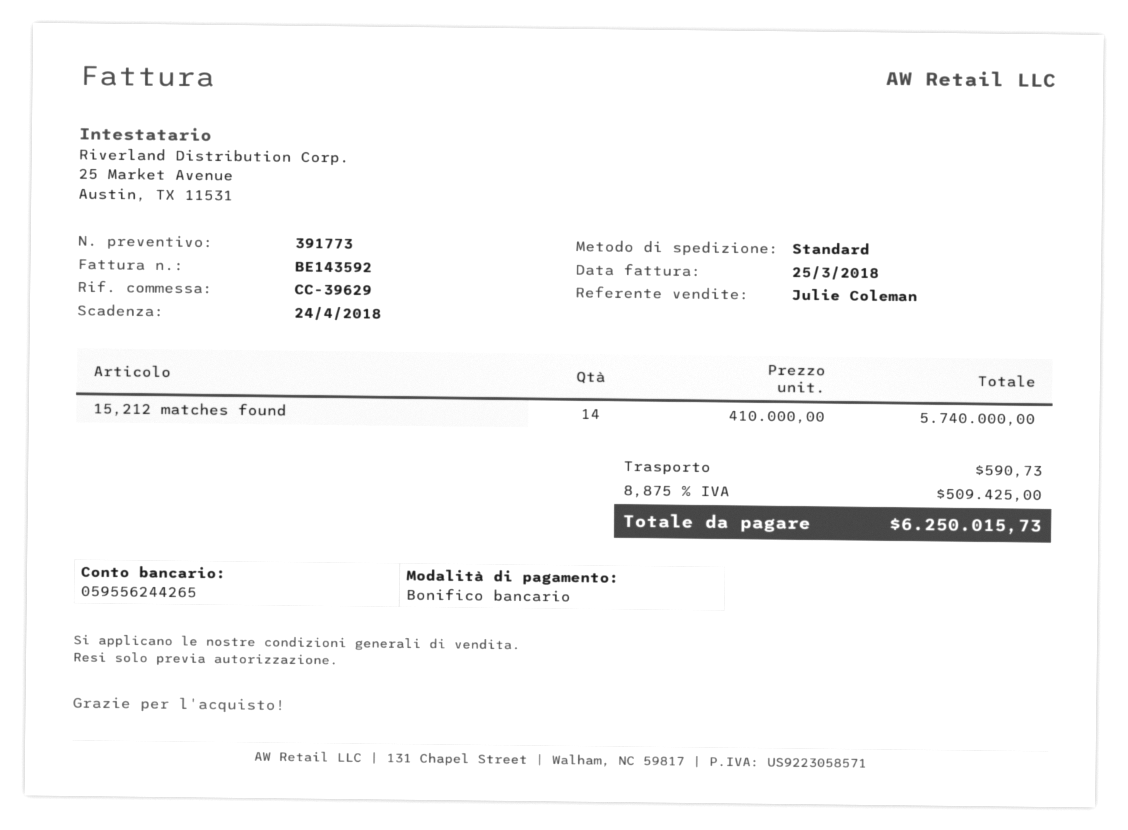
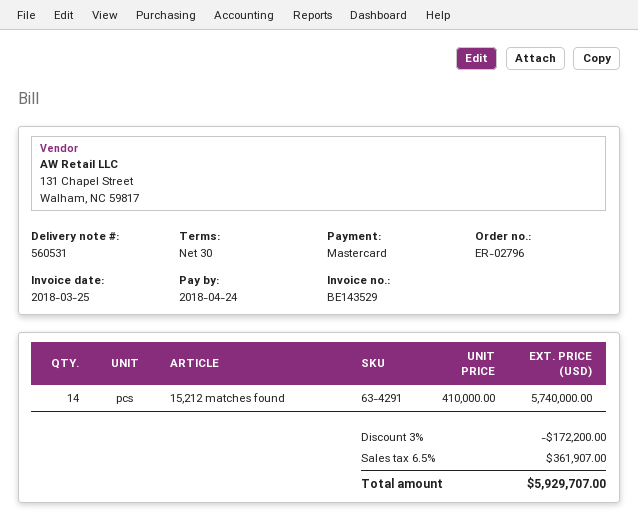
invoice number: BE143592 -> BE143529
payment method: bank transfer -> Mastercard
discount: none -> 3% = 172200.00
shipping: 590.73 -> none
tax: 8.875% = 509425.00 -> 6.5% = 361907.00
total: 6250015.73 -> 5929707.00

